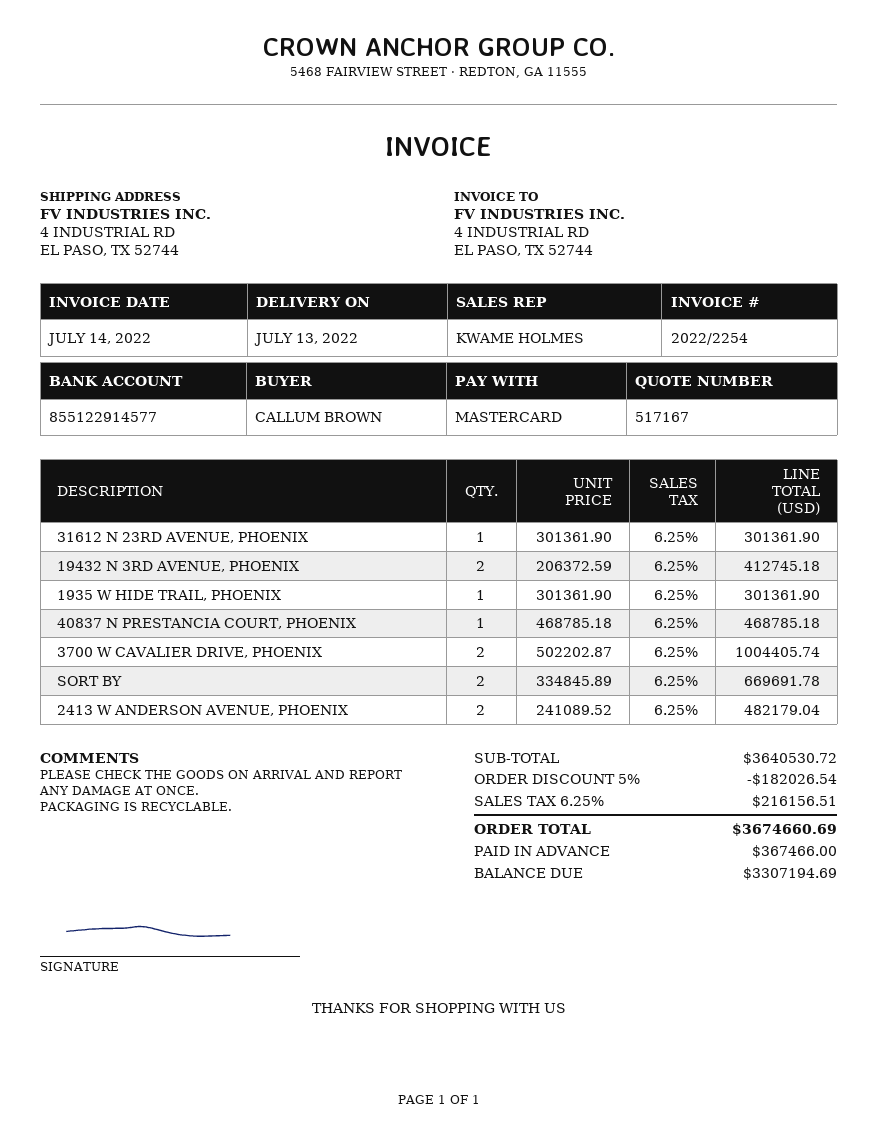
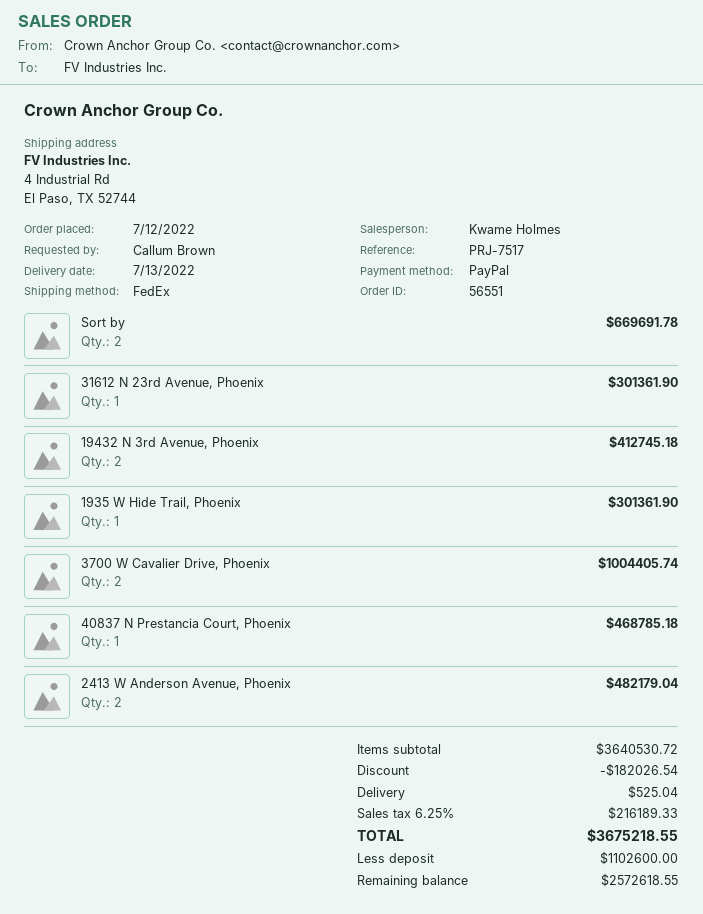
payment method: Mastercard -> PayPal
shipping: none -> 525.04
tax: 6.25% = 216156.51 -> 6.25% = 216189.33
total: 3674660.69 -> 3675218.55
deposit: 367466.00 -> 1102600.00
balance: 3307194.69 -> 2572618.55

